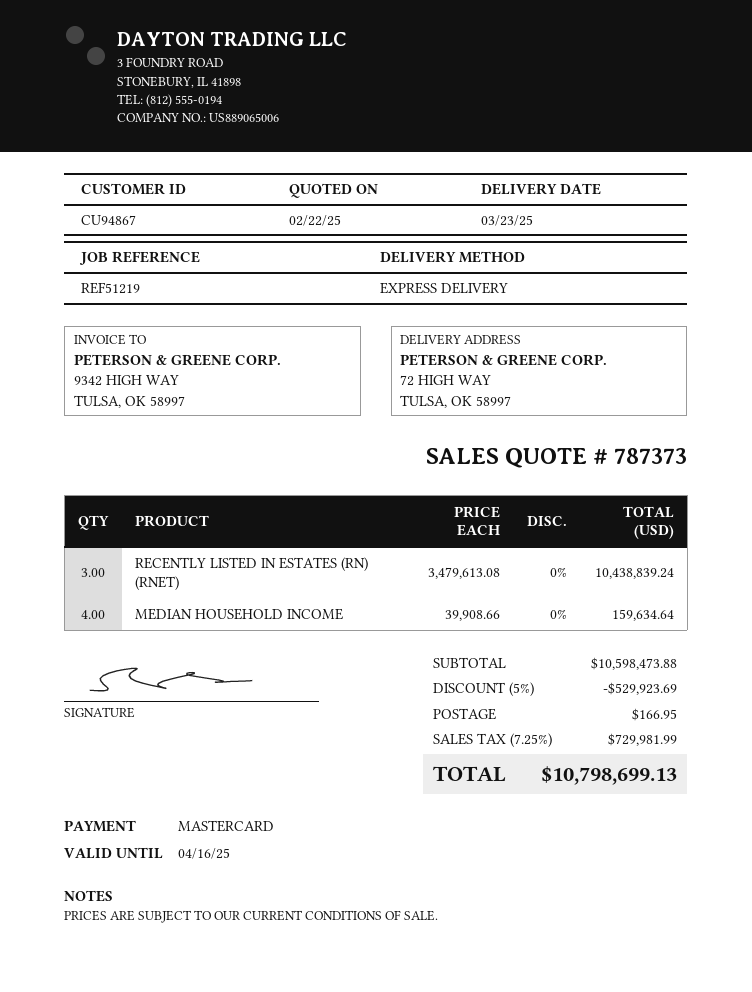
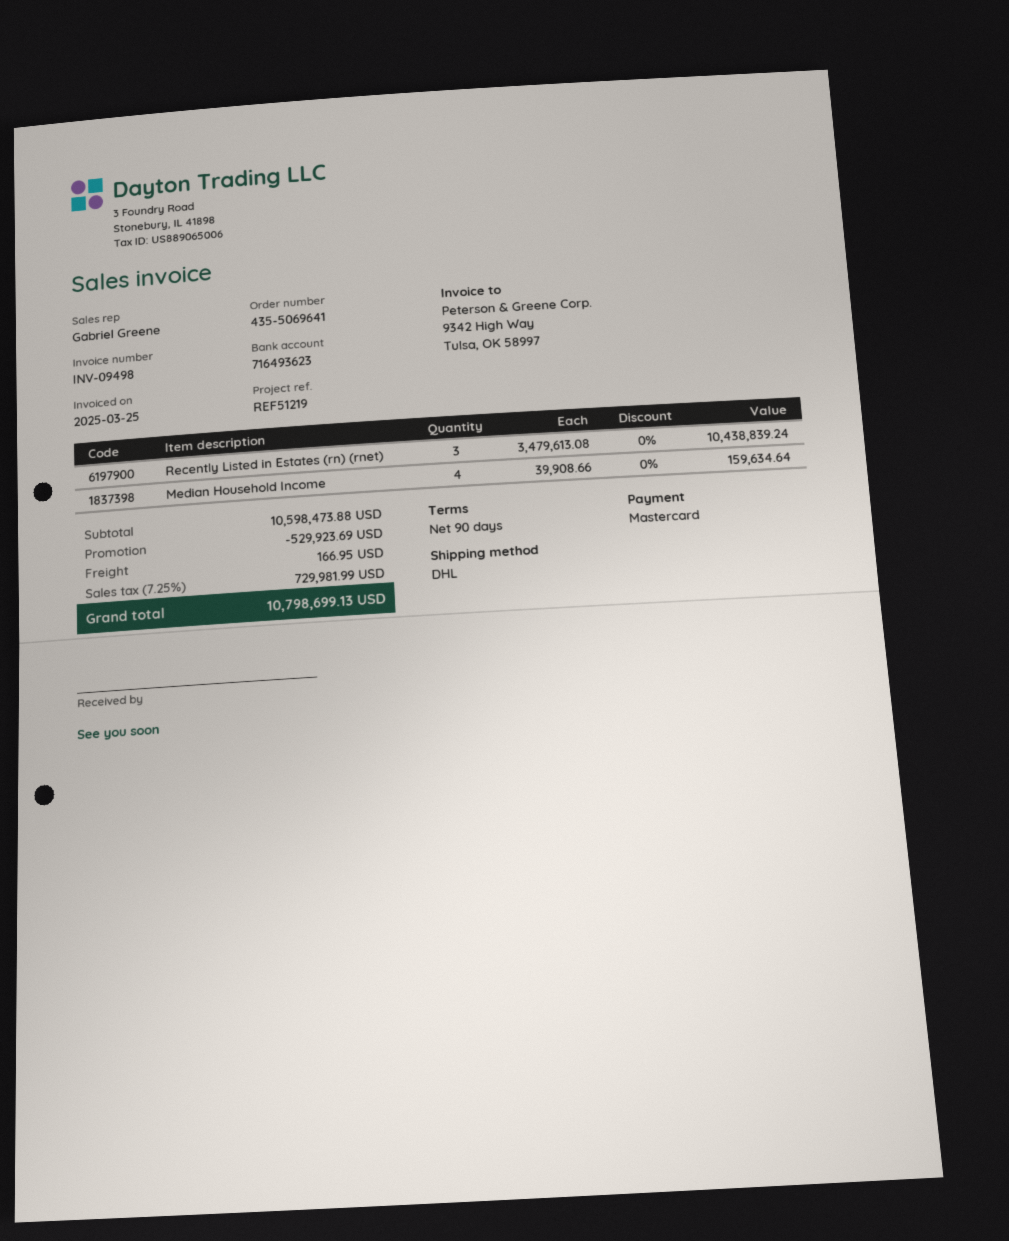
shipping method: express -> DHL

